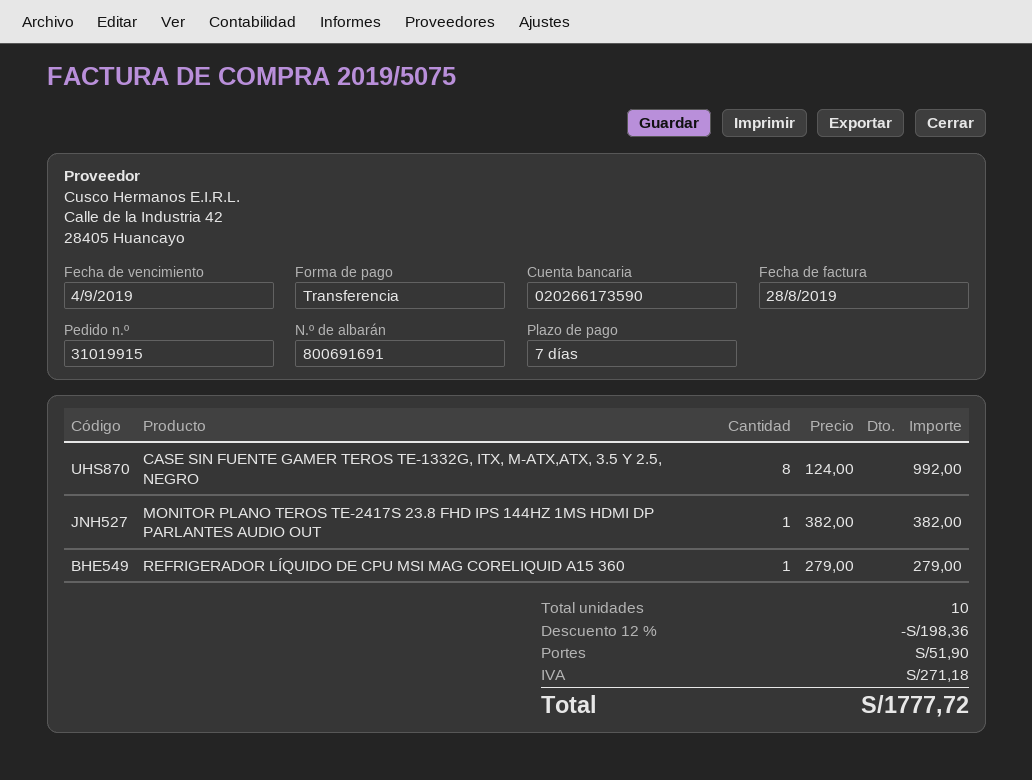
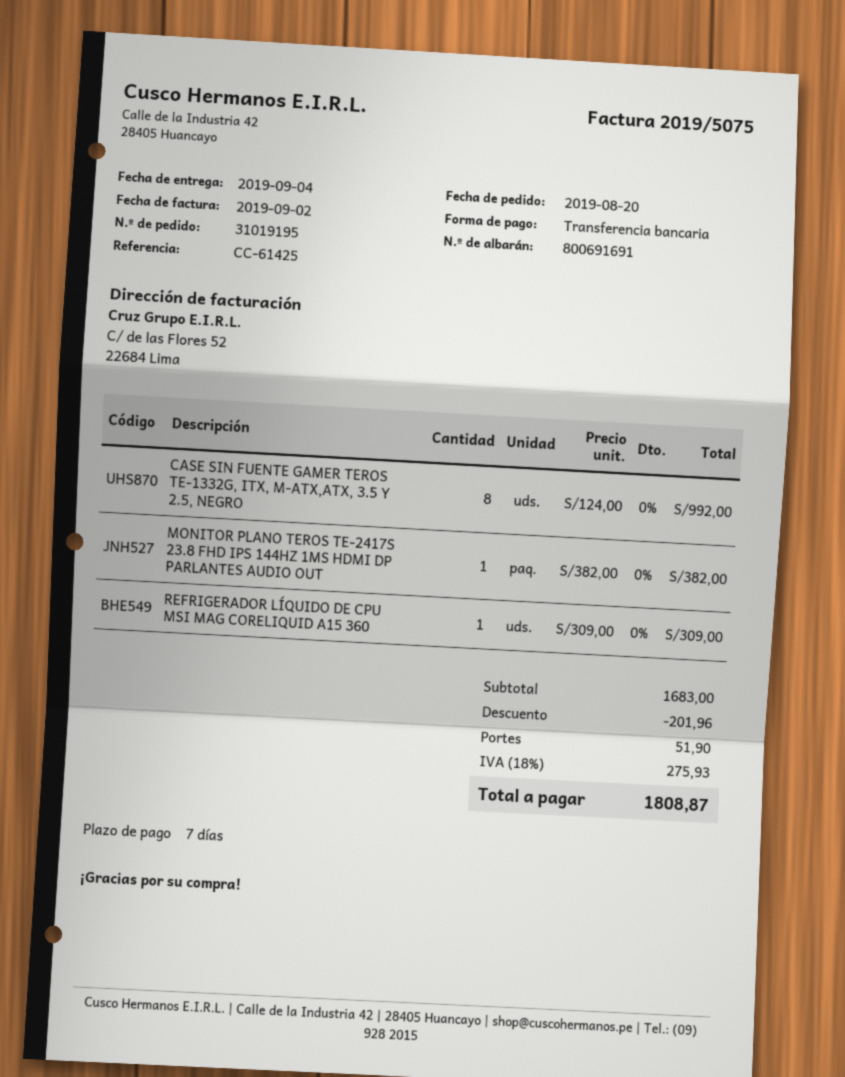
order number: 31019915 -> 31019195
invoice date: 2019-08-28 -> 2019-09-02
REFRIGERADOR LÍQUIDO DE CPU MSI MAG CORELIQUID A15 360: 1 x 279.00 = 279.00 -> 1 x 309.00 = 309.00
discount: 198.36 -> 201.96
tax: 271.18 -> 275.93
total: 1777.72 -> 1808.87

